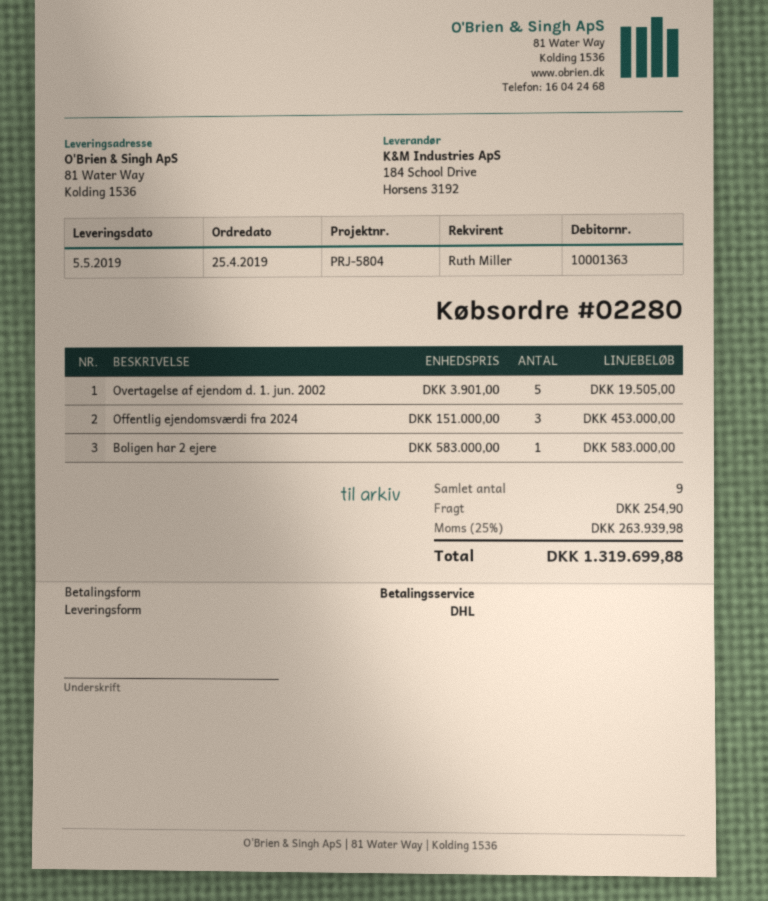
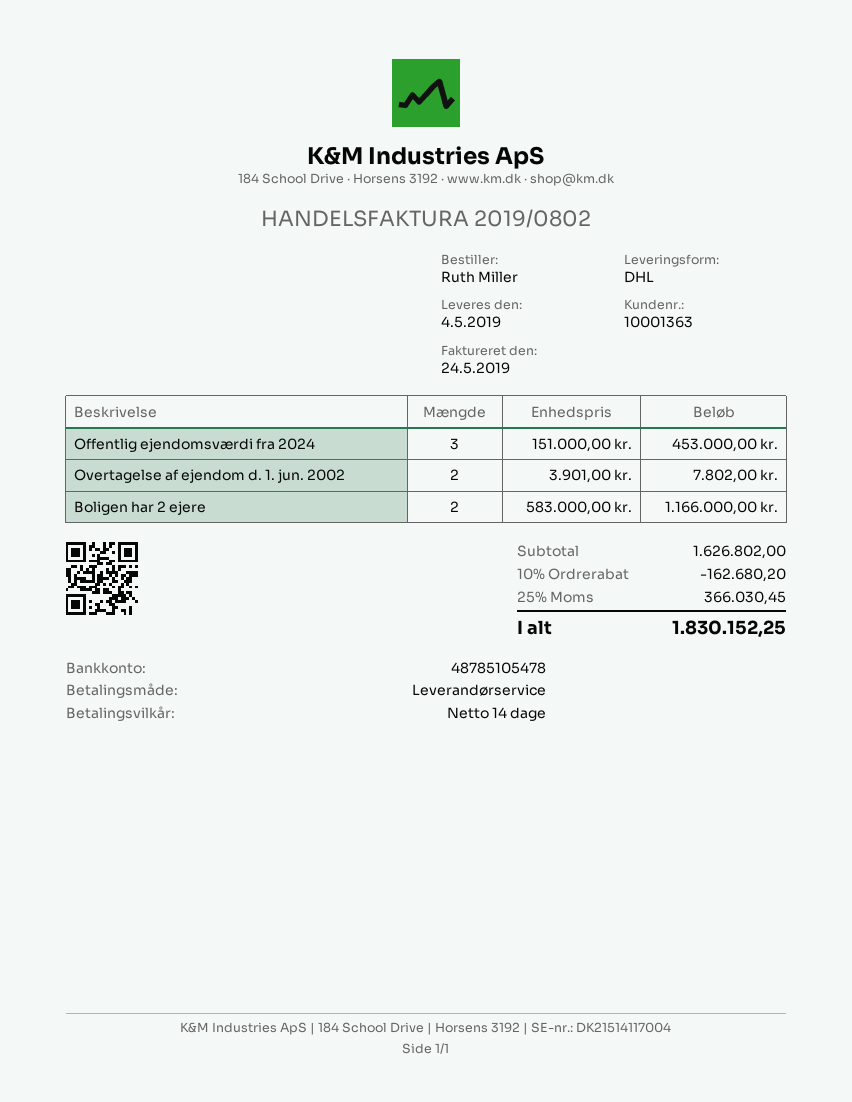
delivery date: 2019-05-05 -> 2019-05-04
Overtagelse af ejendom d. 1. jun. 2002: 5 x 3901.00 = 19505.00 -> 2 x 3901.00 = 7802.00
Boligen har 2 ejere: 1 x 583000.00 = 583000.00 -> 2 x 583000.00 = 1166000.00
discount: none -> 10% = 162680.20
shipping: 254.90 -> none
tax: 25% = 263939.98 -> 25% = 366030.45
total: 1319699.88 -> 1830152.25

